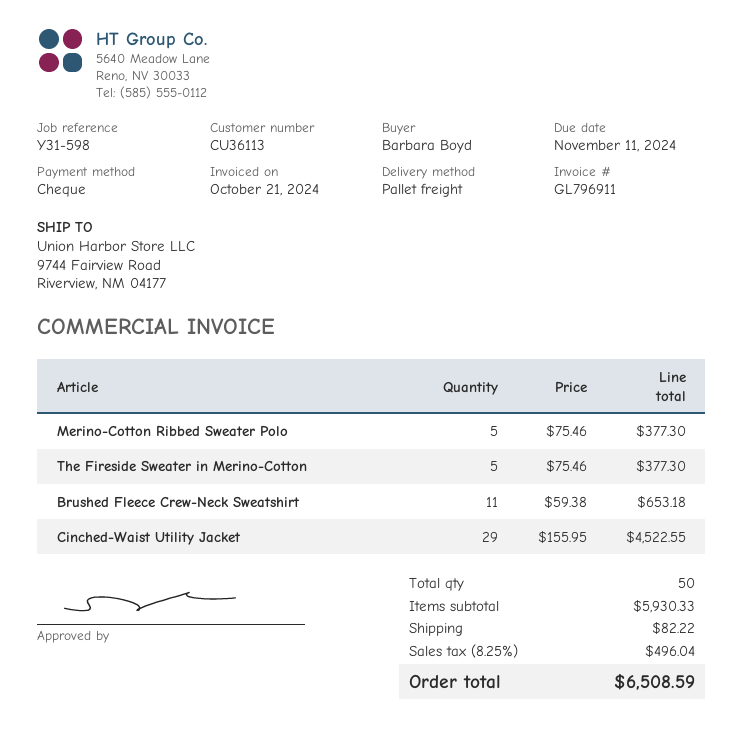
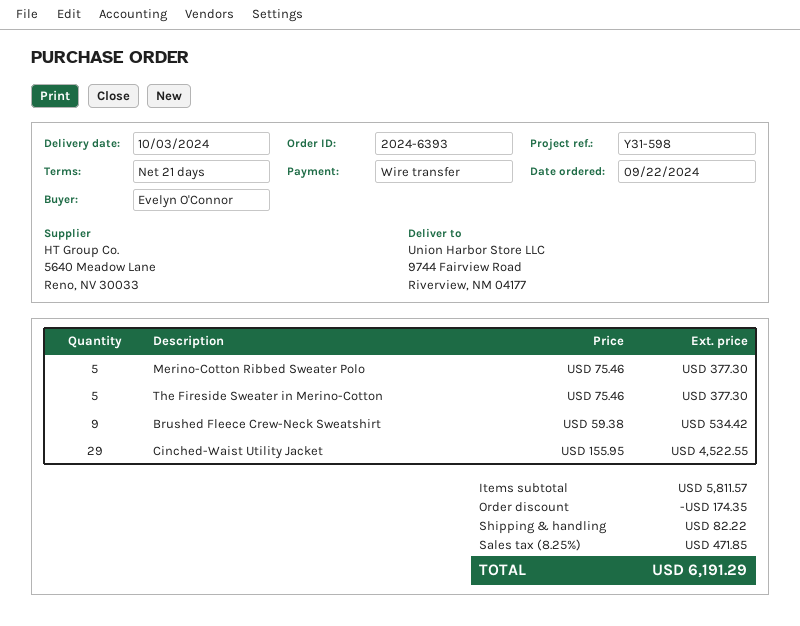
ordered by: Barbara Boyd -> Evelyn O'Connor
payment method: cheque -> bank transfer
Brushed Fleece Crew-Neck Sweatshirt: 11 x 59.38 = 653.18 -> 9 x 59.38 = 534.42
subtotal: 5930.33 -> 5811.57
discount: none -> 174.35
tax: 8.25% = 496.04 -> 8.25% = 471.85
total: 6508.59 -> 6191.29

